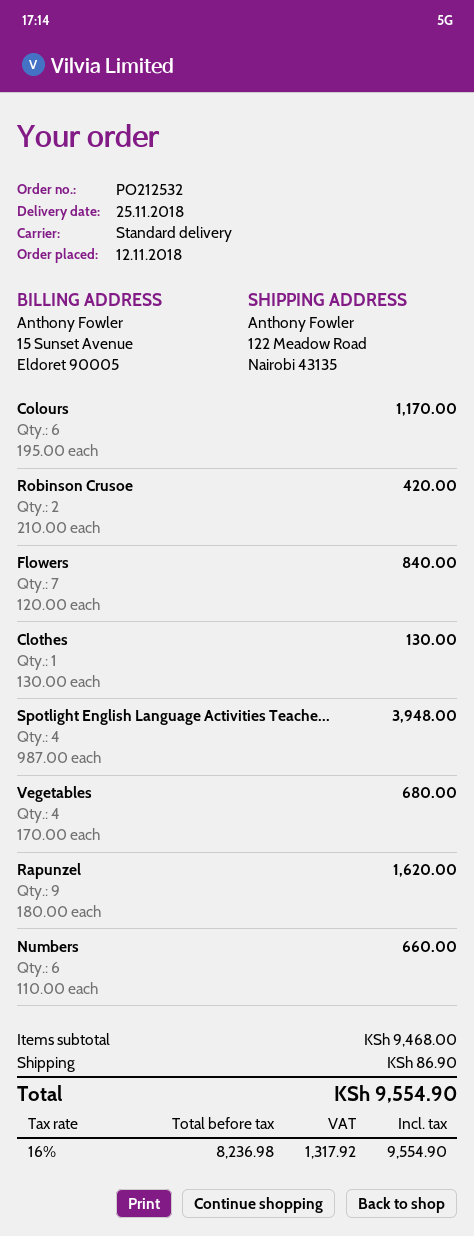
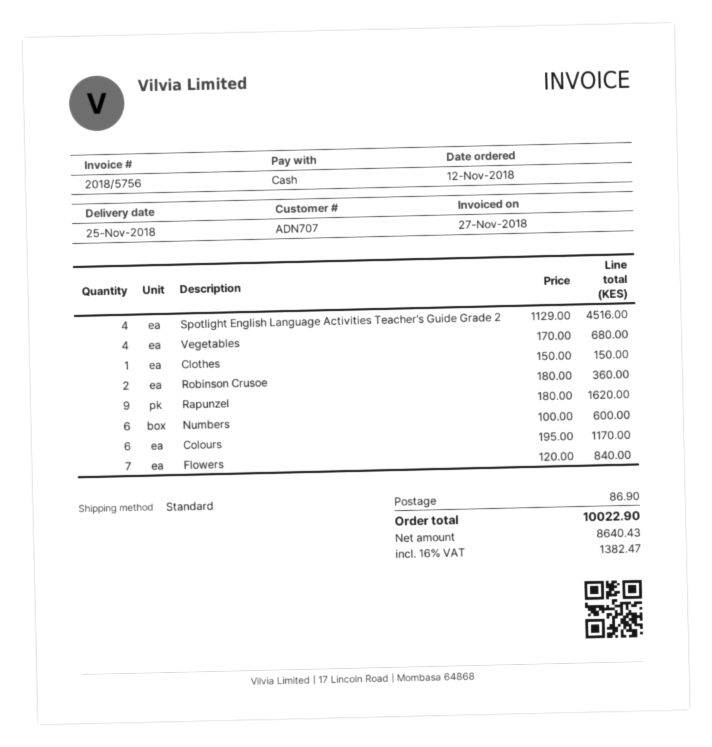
Robinson Crusoe: 2 x 210.00 = 420.00 -> 2 x 180.00 = 360.00
Clothes: 1 x 130.00 = 130.00 -> 1 x 150.00 = 150.00
Spotlight English Language Activities Teache...: 4 x 987.00 = 3948.00 -> 4 x 1129.00 = 4516.00
Numbers: 6 x 110.00 = 660.00 -> 6 x 100.00 = 600.00
net: 8236.98 -> 8640.43
tax: 16% = 1317.92 -> 16% = 1382.47
total: 9554.90 -> 10022.90

